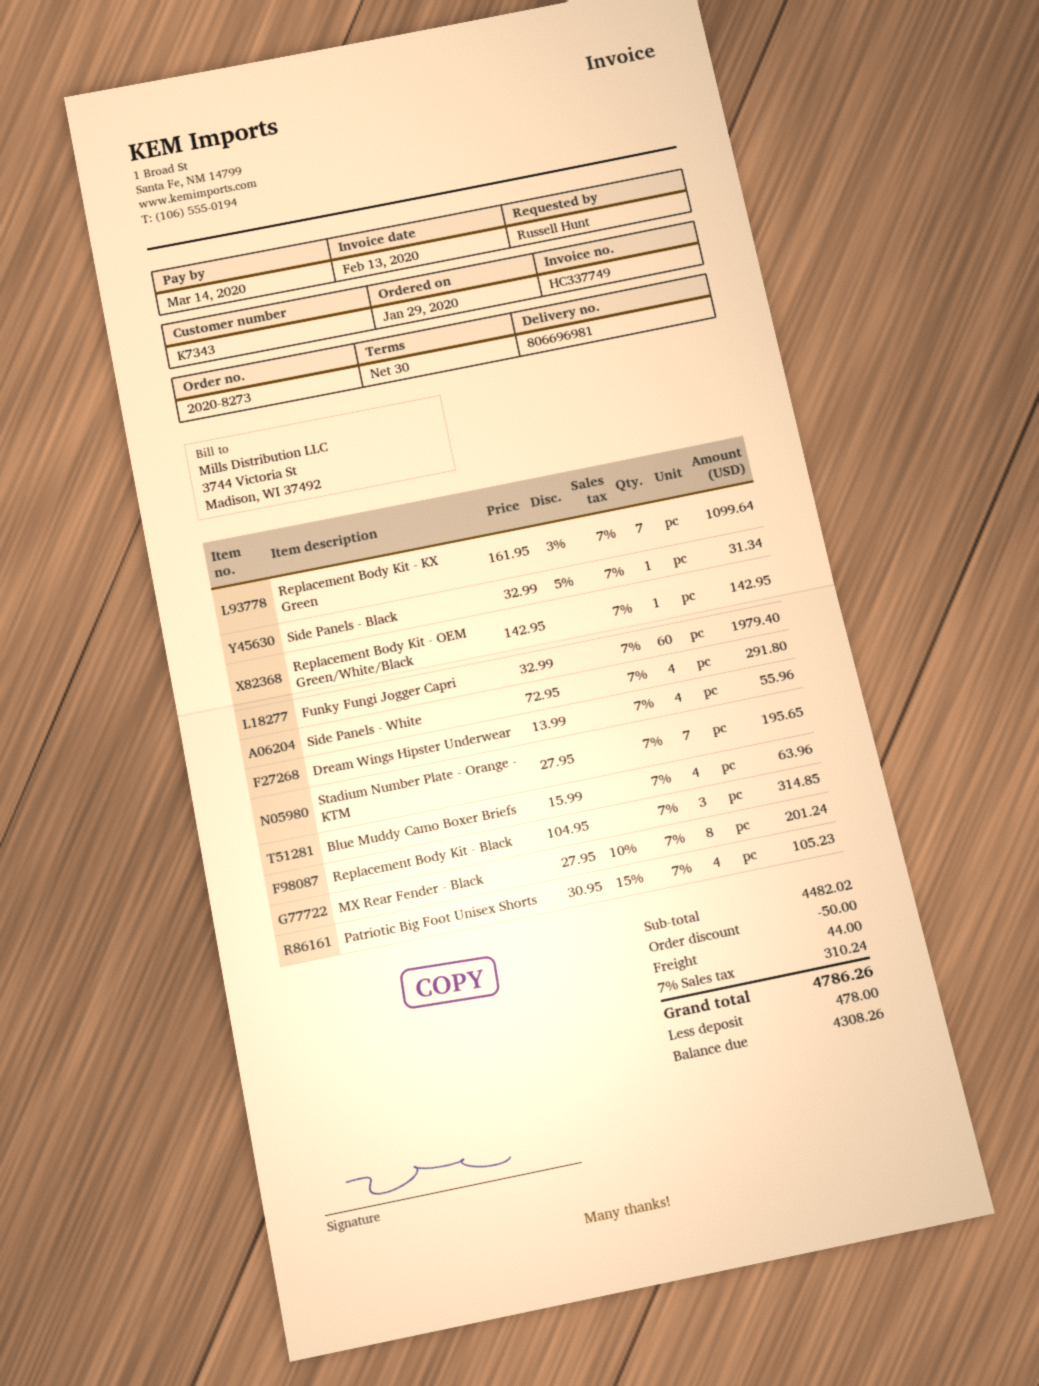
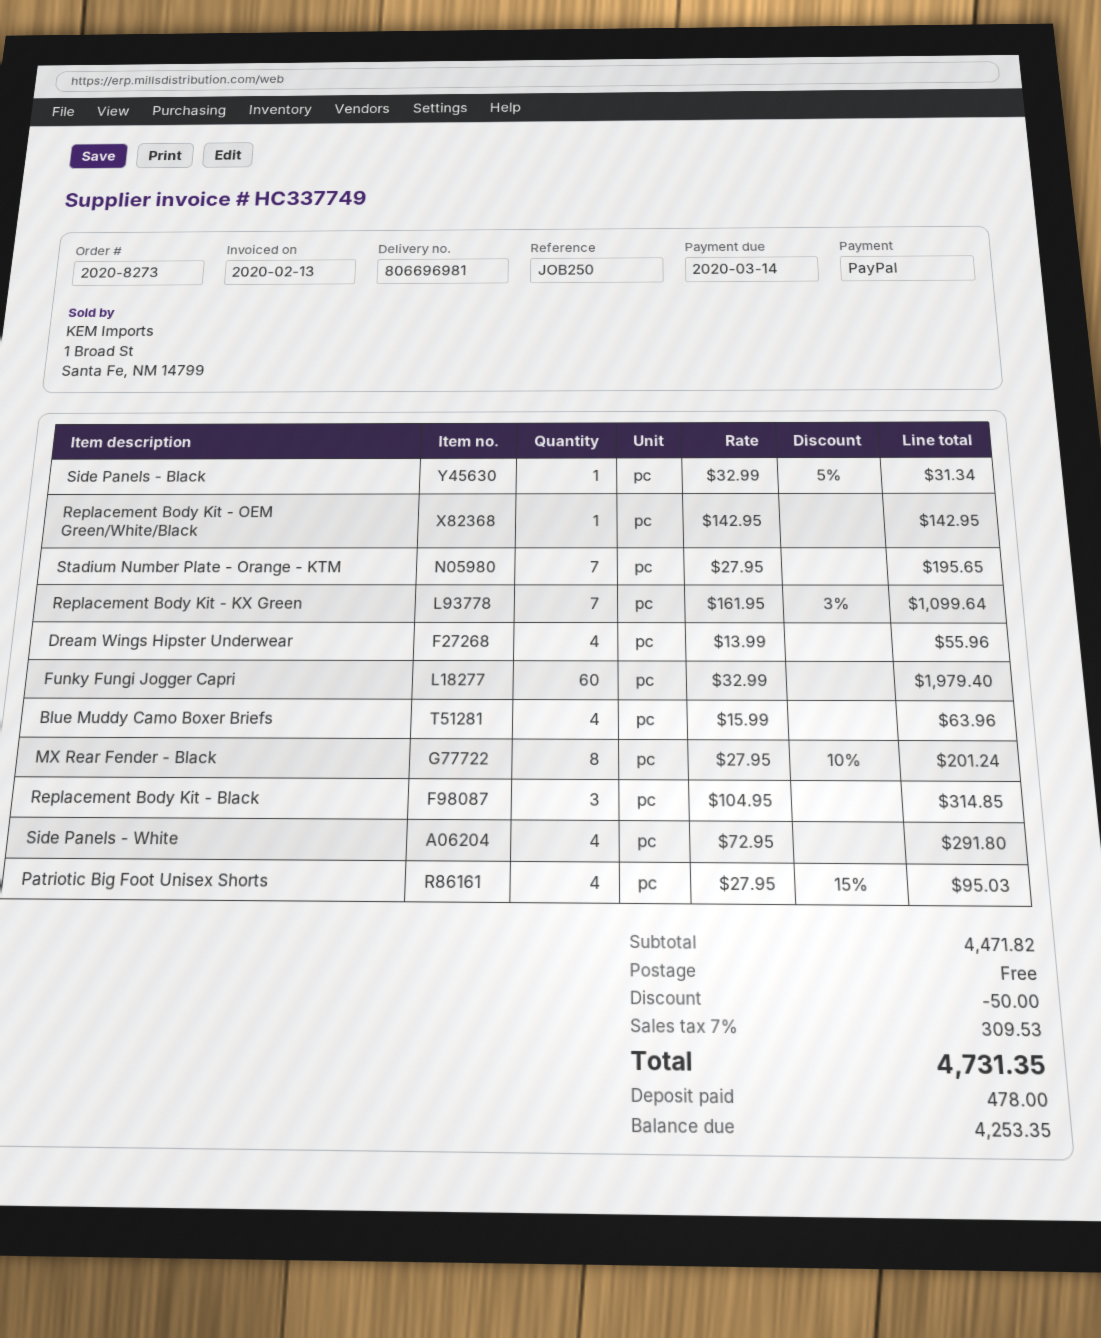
Patriotic Big Foot Unisex Shorts: 4 x 30.95 - 15% = 105.23 -> 4 x 27.95 - 15% = 95.03
subtotal: 4482.02 -> 4471.82
shipping: 44.00 -> 0.00
tax: 7% = 310.24 -> 7% = 309.53
total: 4786.26 -> 4731.35
balance: 4308.26 -> 4253.35

